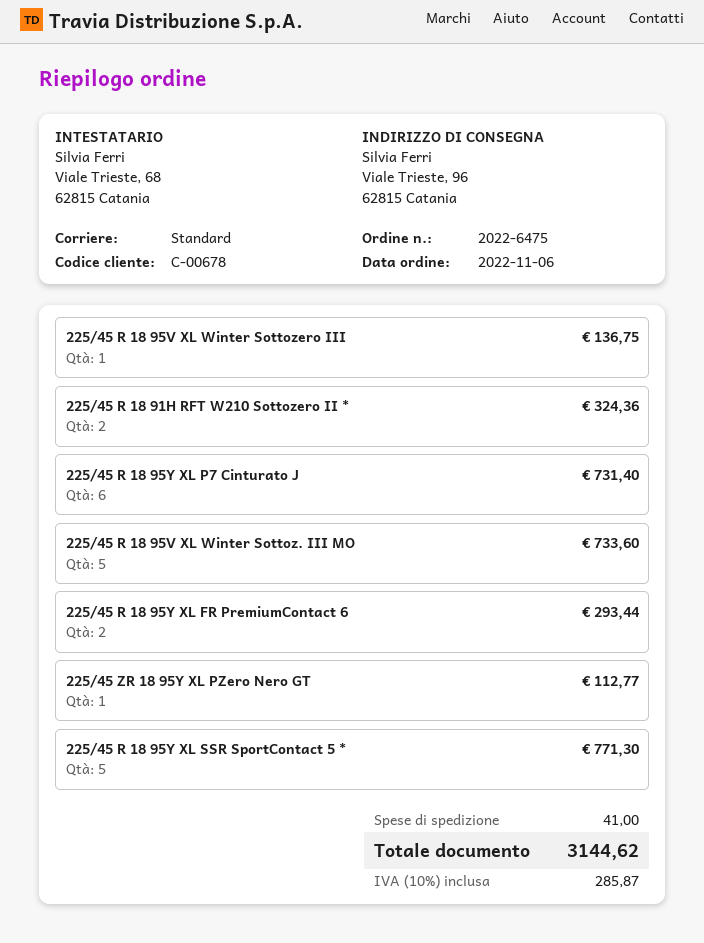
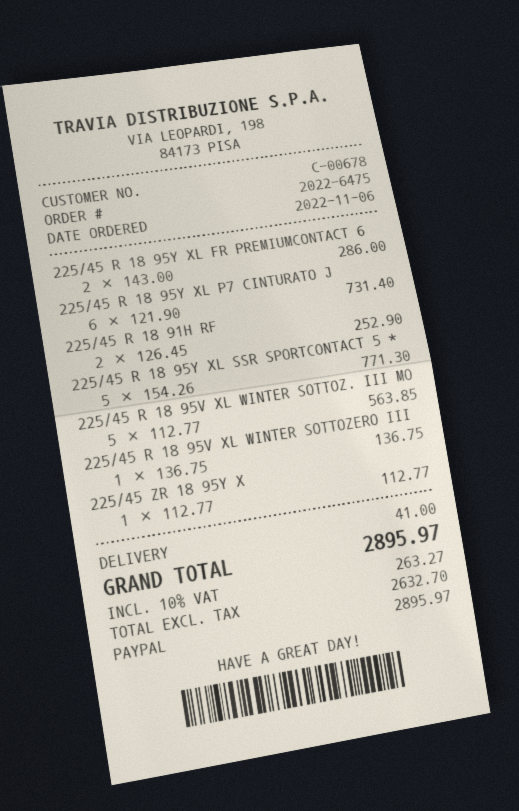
225/45 R 18 91H RFT W210 Sottozero II *: 2 for 324.36 -> 2 for 252.90
225/45 R 18 95V XL Winter Sottoz. III MO: 5 for 733.60 -> 5 for 563.85
225/45 R 18 95Y XL FR PremiumContact 6: 2 for 293.44 -> 2 for 286.00
tax: 10% = 285.87 -> 10% = 263.27
total: 3144.62 -> 2895.97

